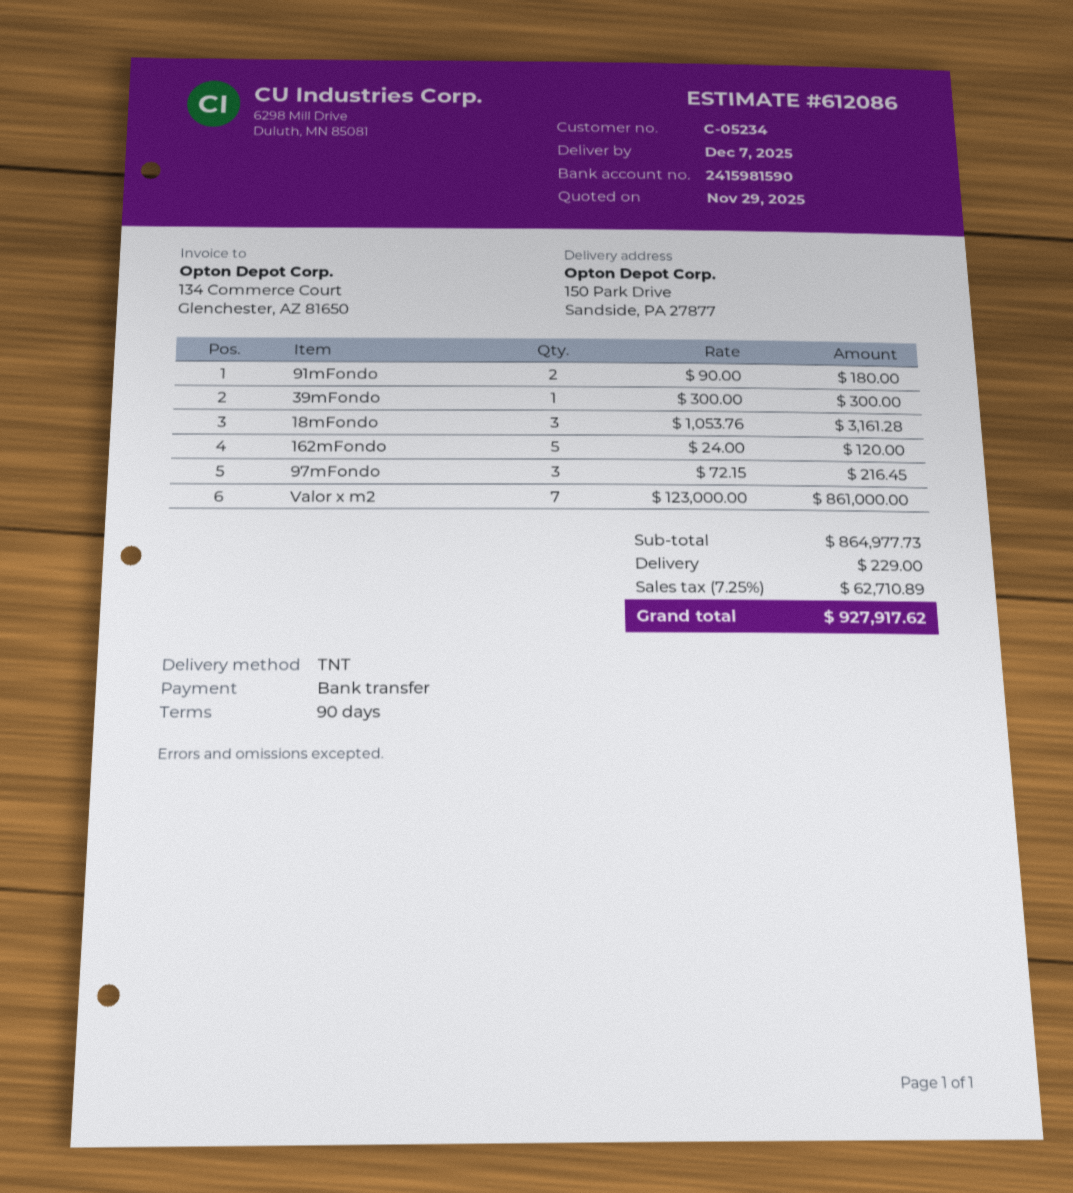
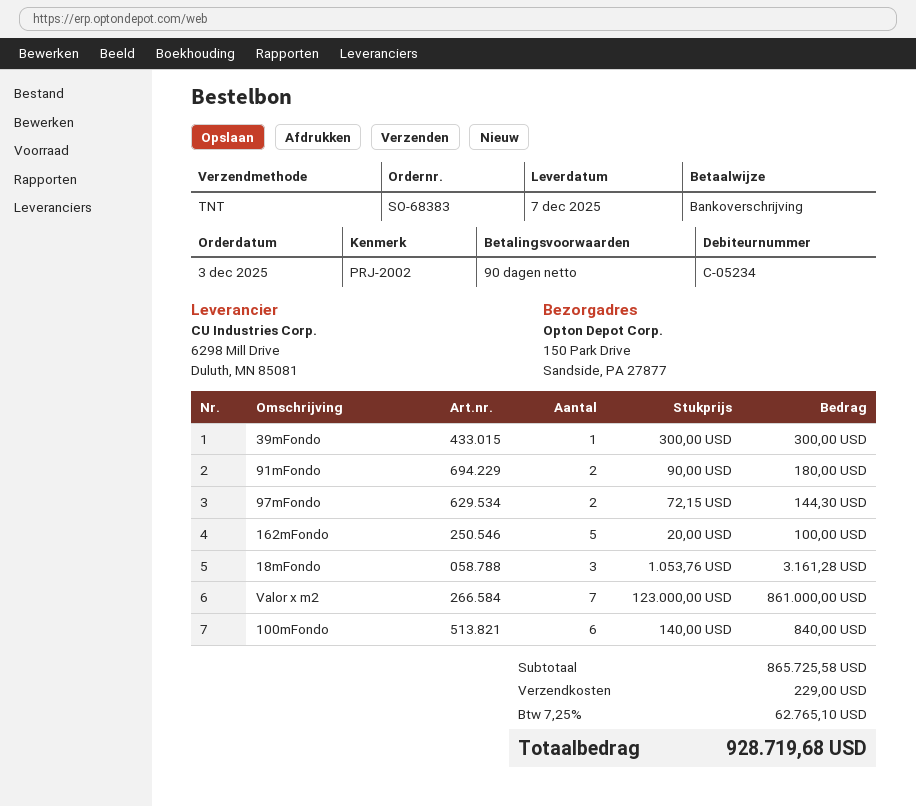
162mFondo: 5 x 24.00 = 120.00 -> 5 x 20.00 = 100.00
97mFondo: 3 x 72.15 = 216.45 -> 2 x 72.15 = 144.30
100mFondo: none -> 6 x 140.00 = 840.00
subtotal: 864977.73 -> 865725.58
tax: 7.25% = 62710.89 -> 7.25% = 62765.10
total: 927917.62 -> 928719.68

